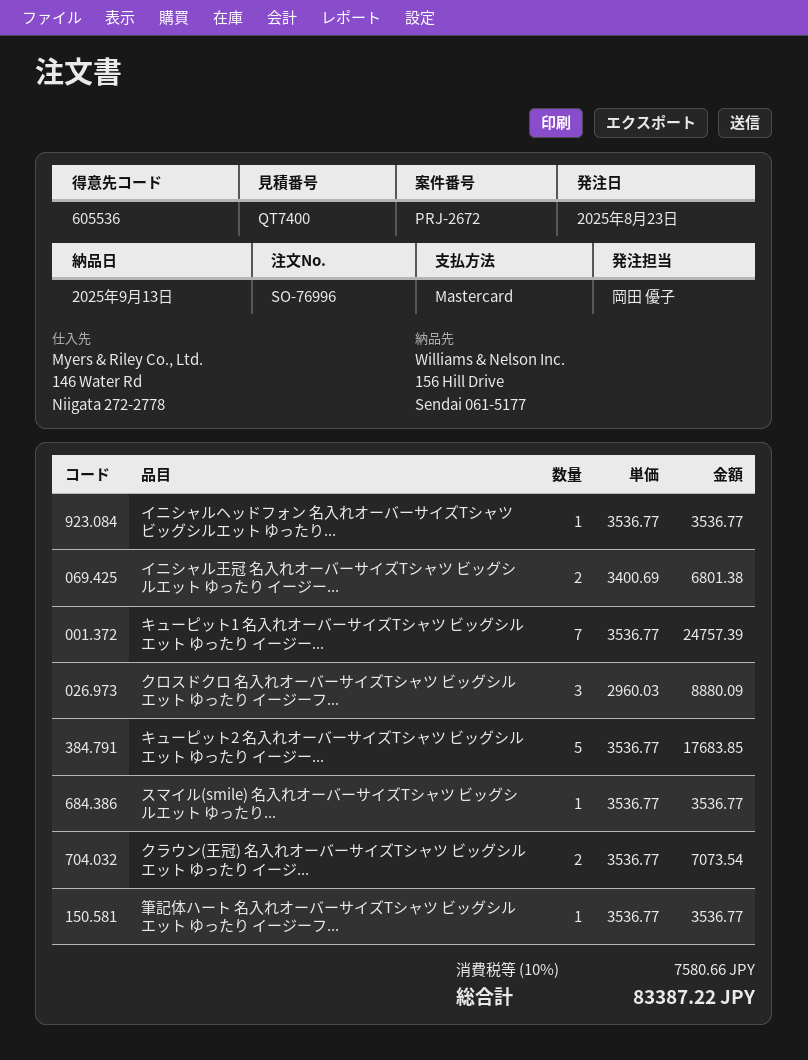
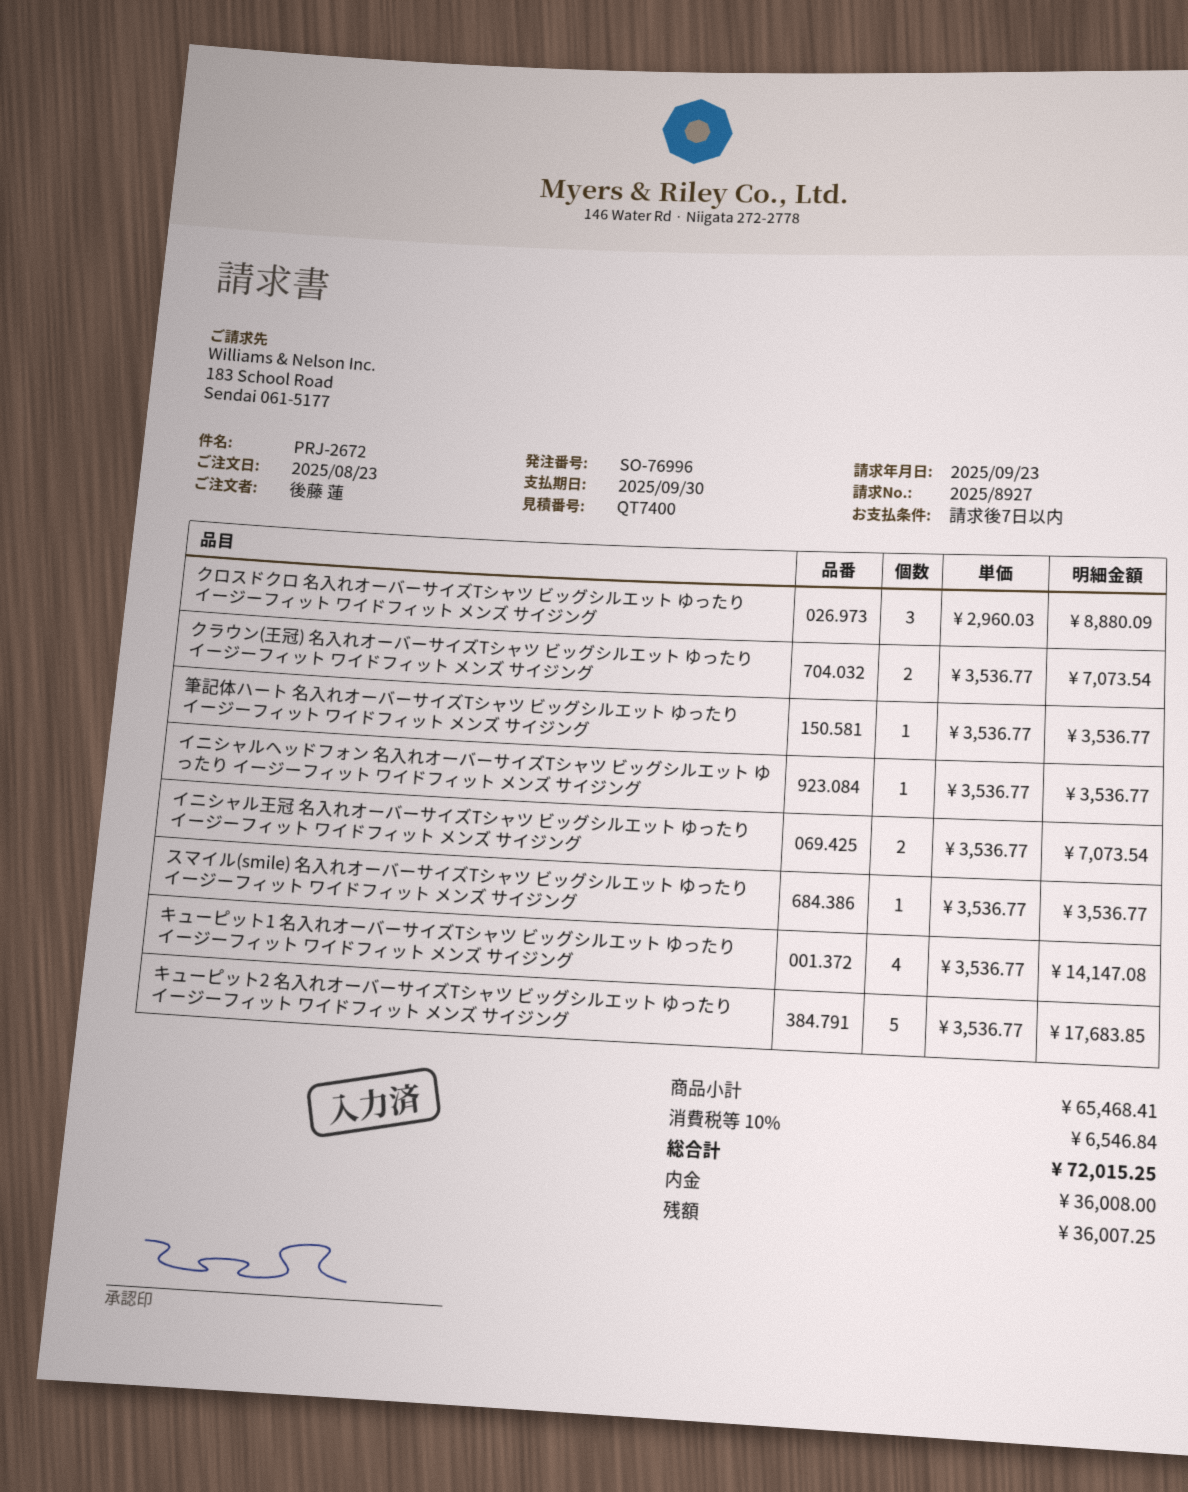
ordered by: 岡田 優子 -> 後藤 蓮
イニシャル王冠 名入れオーバーサイズTシャツ ビッグシルエット ゆったり イージー...: 2 x 3400.69 = 6801.38 -> 2 x 3536.77 = 7073.54
キューピット1 名入れオーバーサイズTシャツ ビッグシルエット ゆったり イージー...: 7 x 3536.77 = 24757.39 -> 4 x 3536.77 = 14147.08
tax: 10% = 7580.66 -> 10% = 6546.84
total: 83387.22 -> 72015.25

